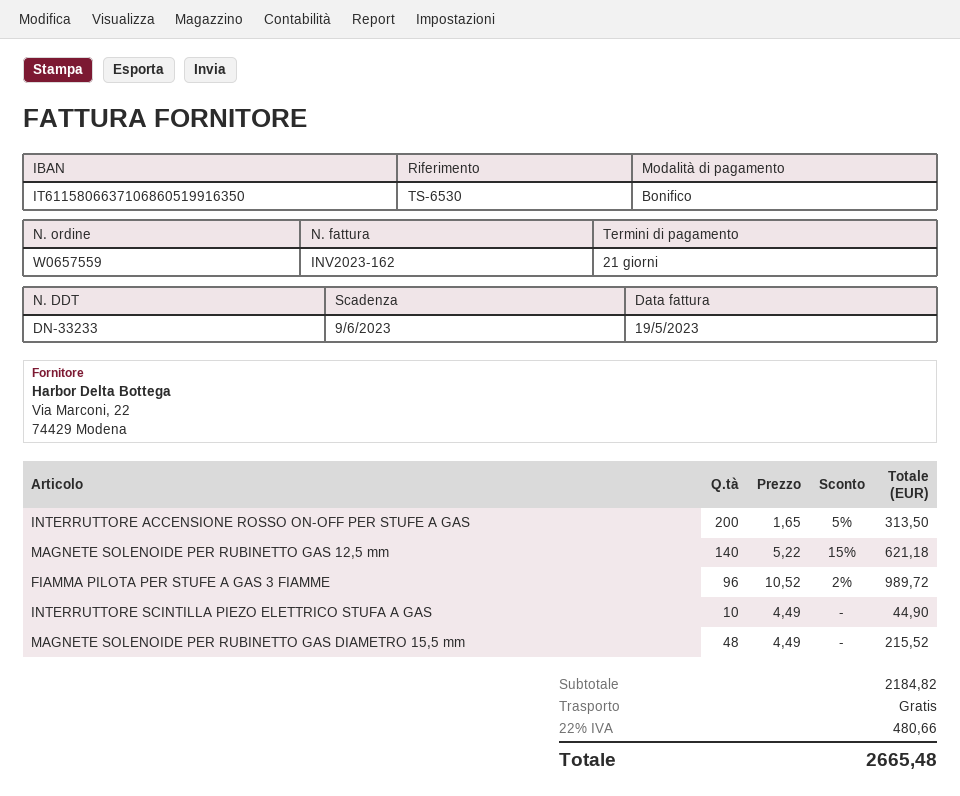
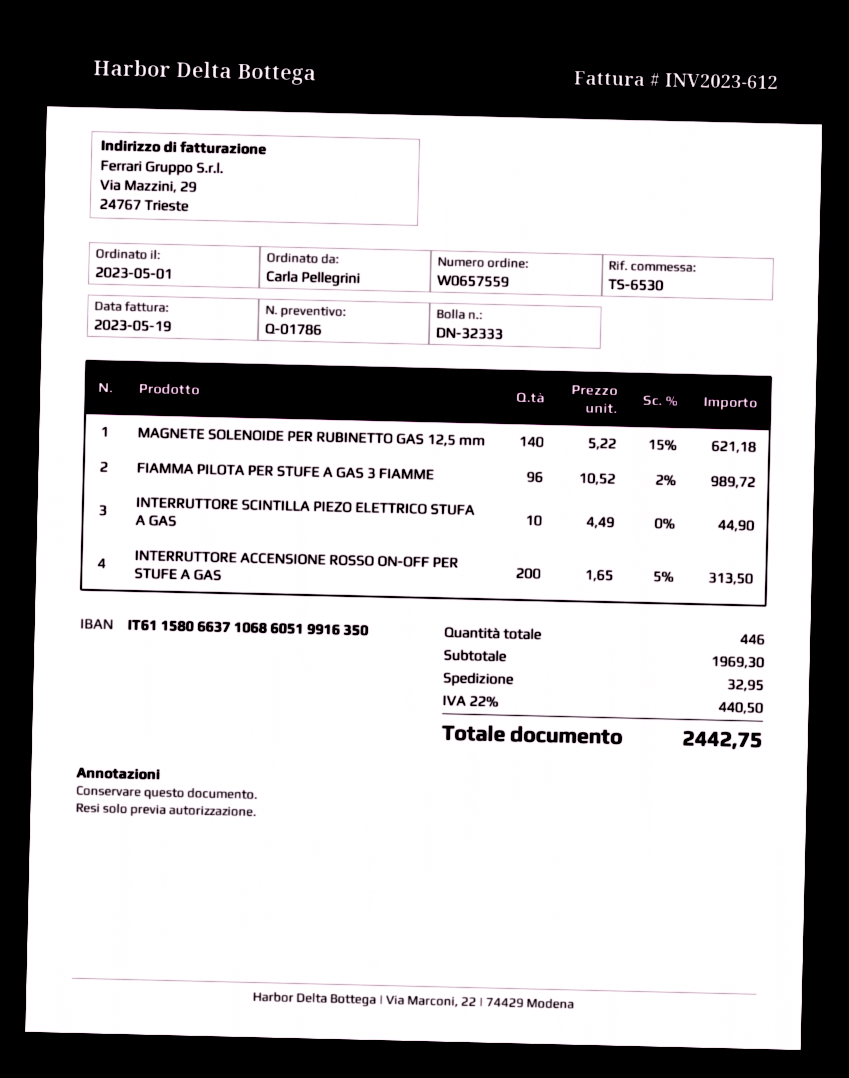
delivery note number: DN-33233 -> DN-32333
invoice number: INV2023-162 -> INV2023-612
MAGNETE SOLENOIDE PER RUBINETTO GAS DIAMETRO 15,5 mm: 48 x 4.49 = 215.52 -> none
subtotal: 2184.82 -> 1969.30
shipping: 0.00 -> 32.95
tax: 22% = 480.66 -> 22% = 440.50
total: 2665.48 -> 2442.75

